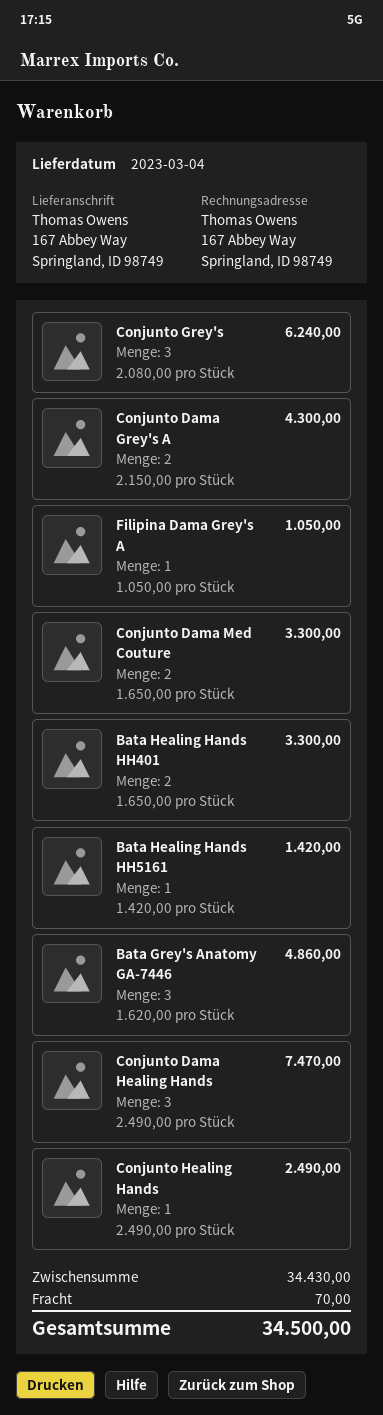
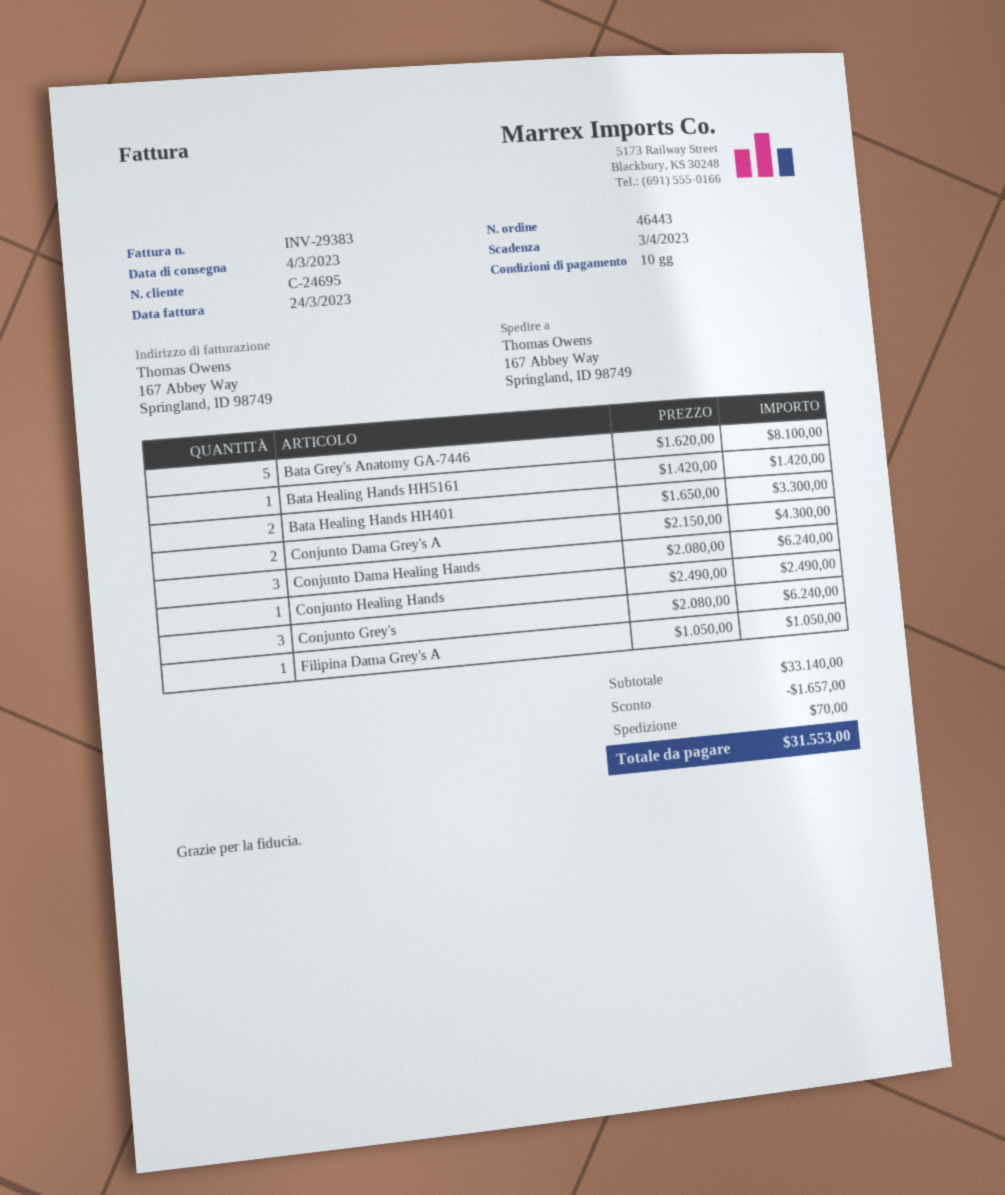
Conjunto Dama Med Couture: 2 x 1650.00 = 3300.00 -> none
Bata Grey's Anatomy GA-7446: 3 x 1620.00 = 4860.00 -> 5 x 1620.00 = 8100.00
Conjunto Dama Healing Hands: 3 x 2490.00 = 7470.00 -> 3 x 2080.00 = 6240.00
subtotal: 34430.00 -> 33140.00
discount: none -> 1657.00
total: 34500.00 -> 31553.00

